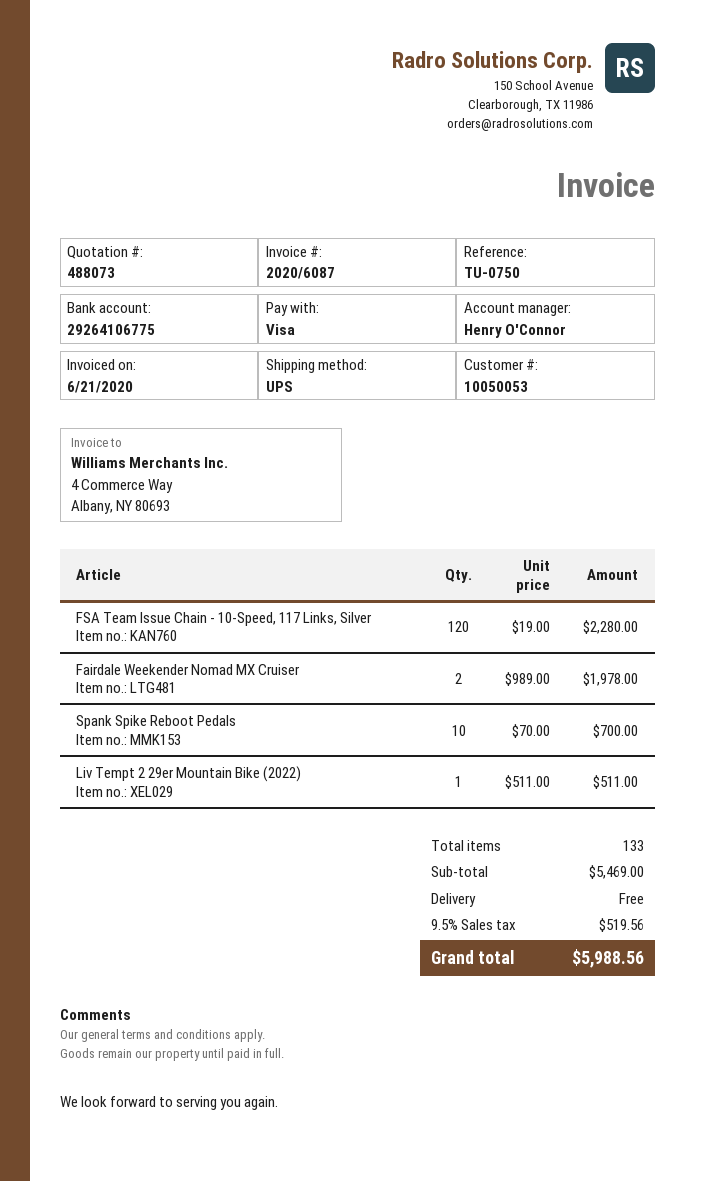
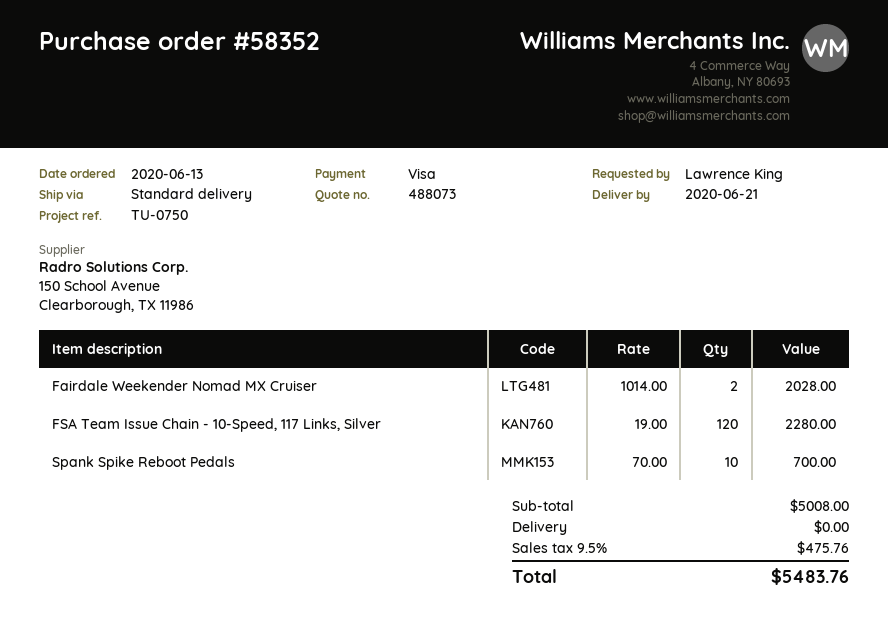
shipping method: UPS -> standard
Fairdale Weekender Nomad MX Cruiser: 2 x 989.00 = 1978.00 -> 2 x 1014.00 = 2028.00
Liv Tempt 2 29er Mountain Bike (2022): 1 x 511.00 = 511.00 -> none
subtotal: 5469.00 -> 5008.00
tax: 9.5% = 519.56 -> 9.5% = 475.76
total: 5988.56 -> 5483.76

